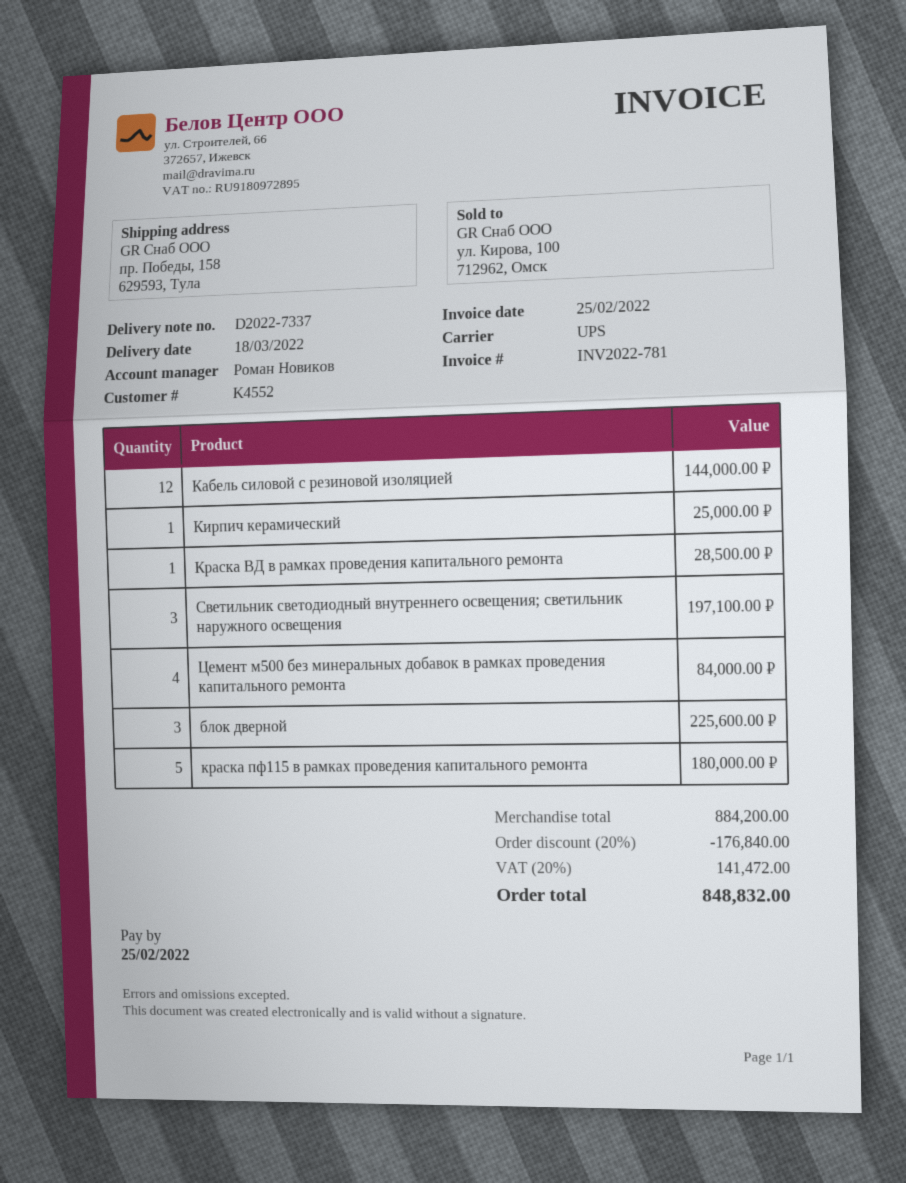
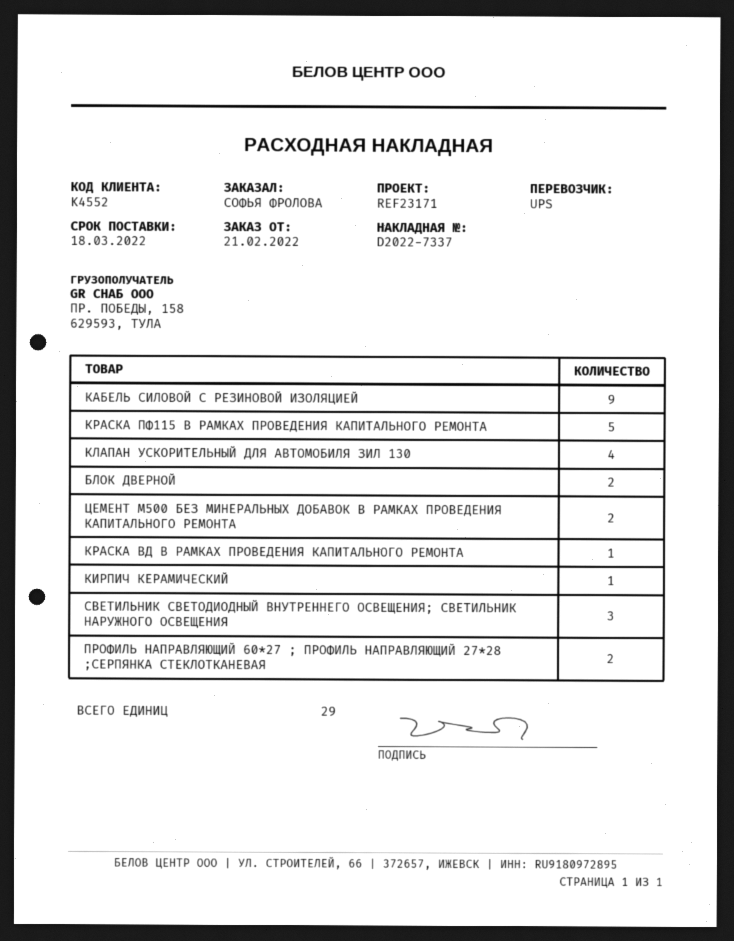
Кабель силовой с резиновой изоляцией: 12 -> 9
Цемент м500 без минеральных добавок в рамках проведения капитального ремонта: 4 -> 2
блок дверной: 3 -> 2
КЛАПАН УСКОРИТЕЛЬНЫЙ ДЛЯ АВТОМОБИЛЯ ЗИЛ 130: none -> 4
ПРОФИЛЬ НАПРАВЛЯЮЩИЙ 60*27 ; ПРОФИЛЬ НАПРАВЛЯЮЩИЙ 27*28 ;СЕРПЯНКА СТЕКЛОТКАНЕВАЯ: none -> 2

